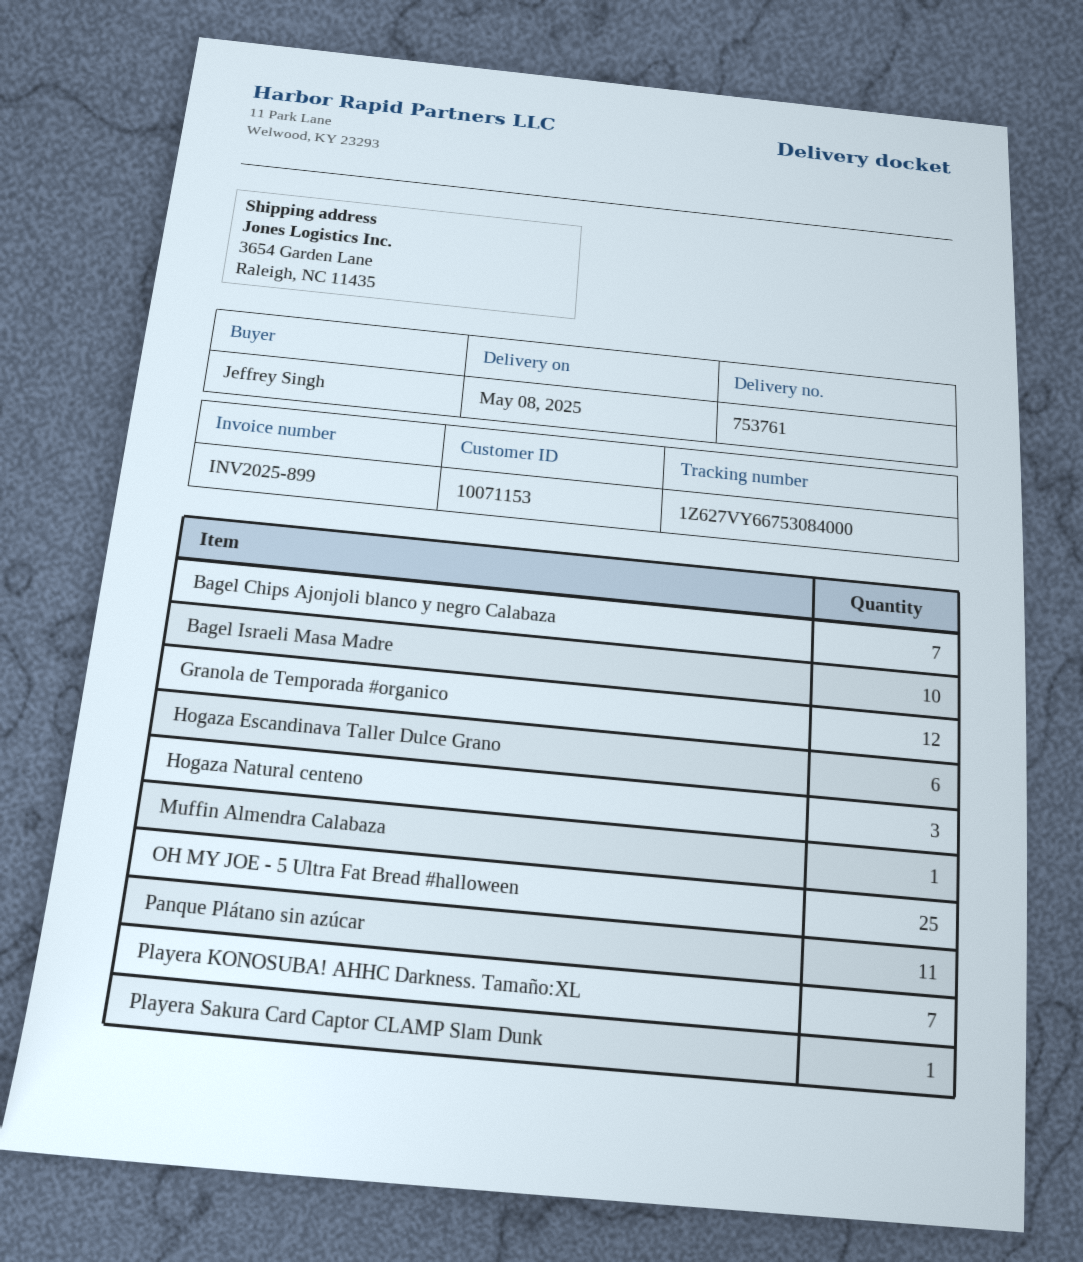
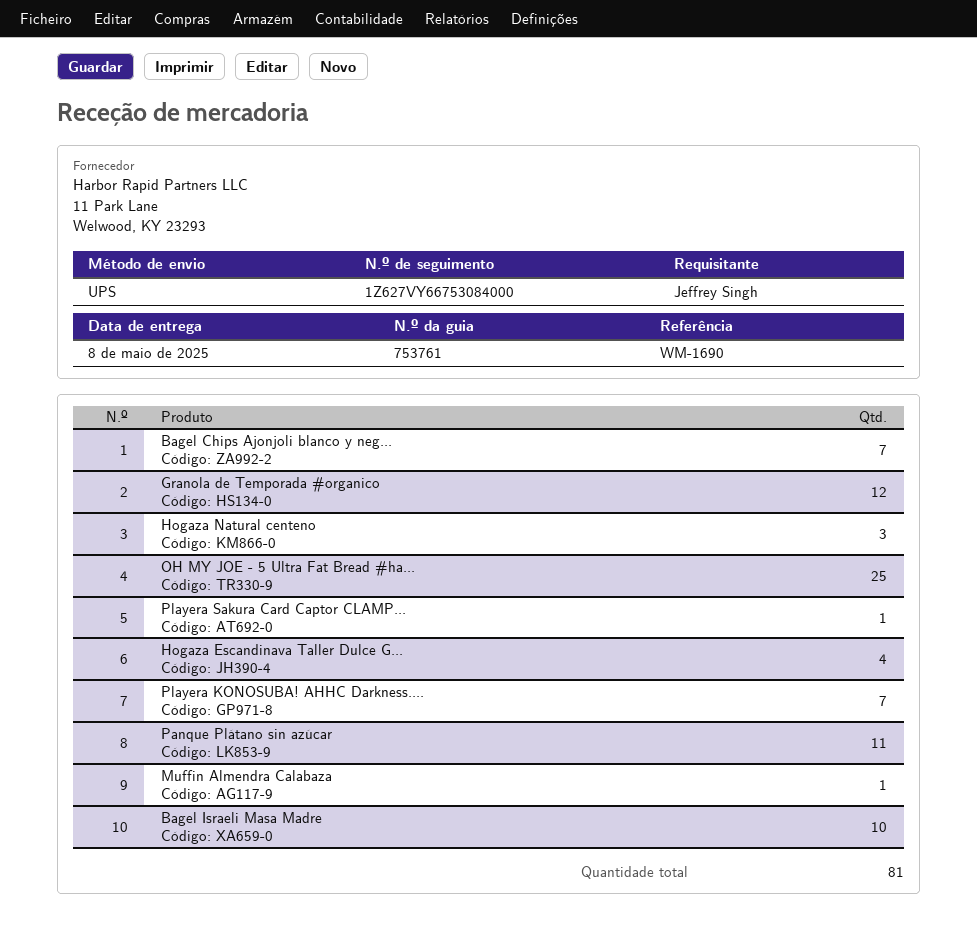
Hogaza Escandinava Taller Dulce Grano: 6 -> 4

